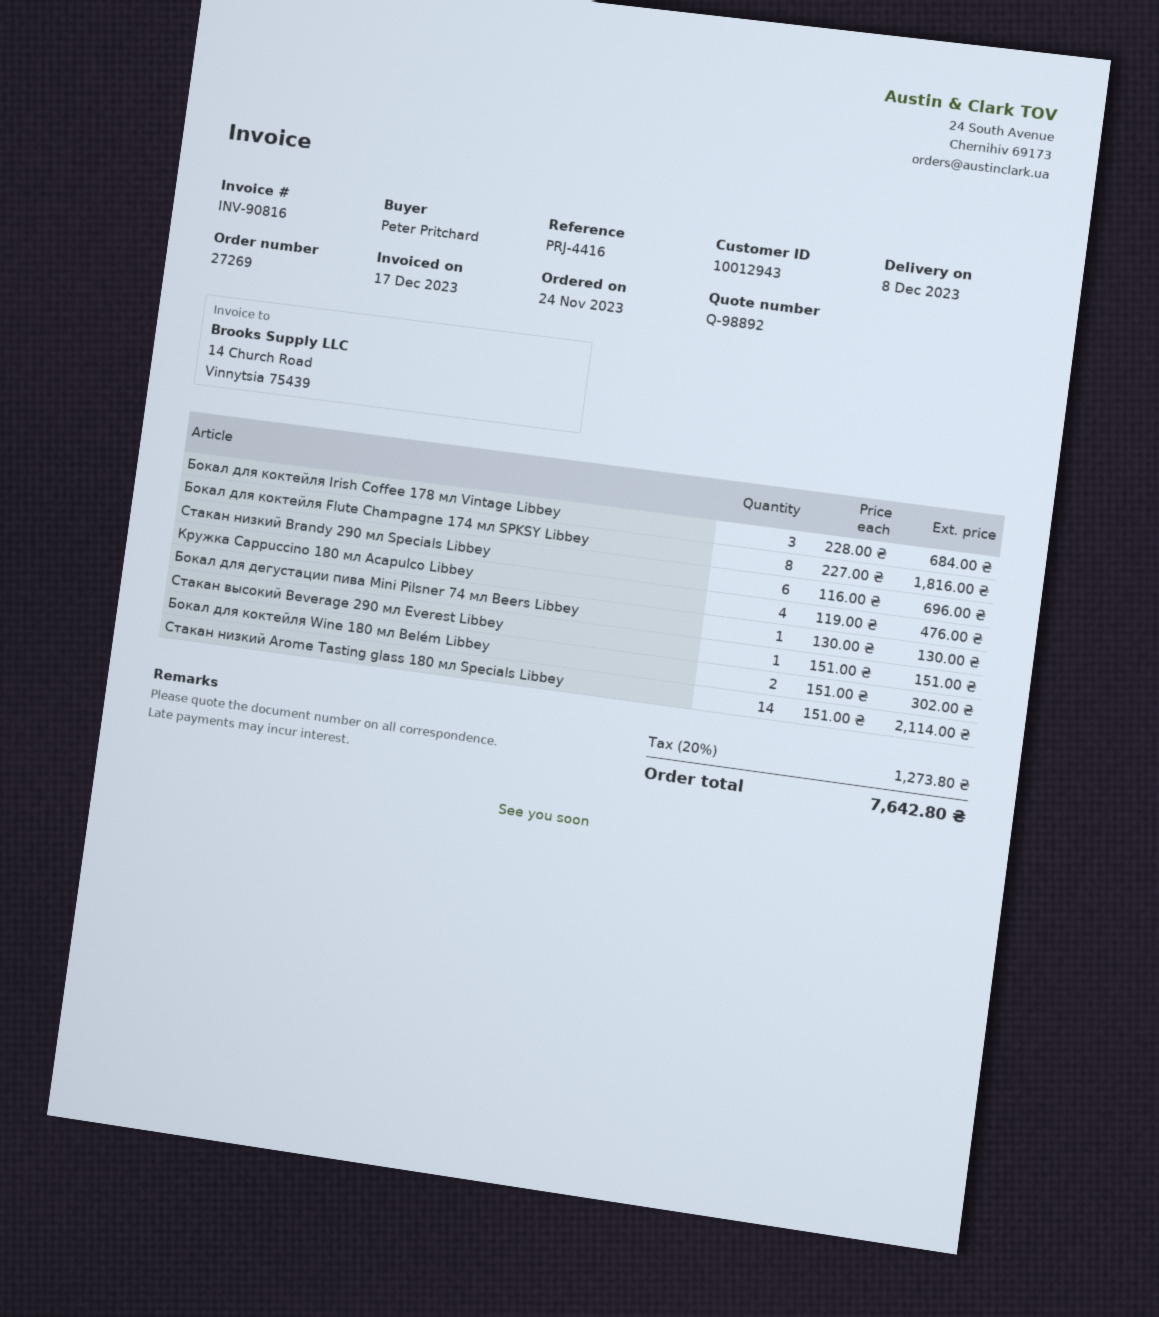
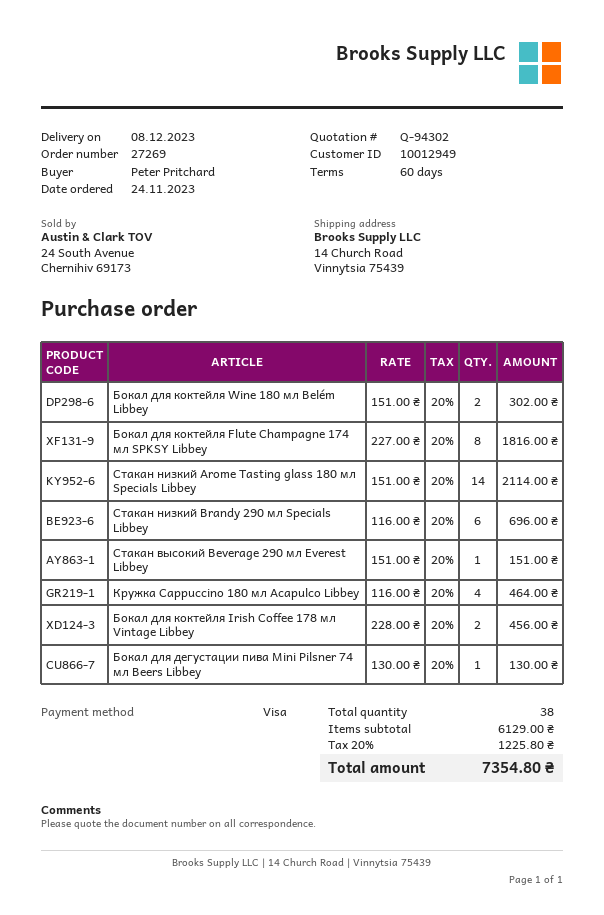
quote number: Q-98892 -> Q-94302
customer number: 10012943 -> 10012949
Бокал для коктейля Irish Coffee 178 мл Vintage Libbey: 3 x 228.00 = 684.00 -> 2 x 228.00 = 456.00
Кружка Cappuccino 180 мл Acapulco Libbey: 4 x 119.00 = 476.00 -> 4 x 116.00 = 464.00
tax: 20% = 1273.80 -> 20% = 1225.80
total: 7642.80 -> 7354.80

